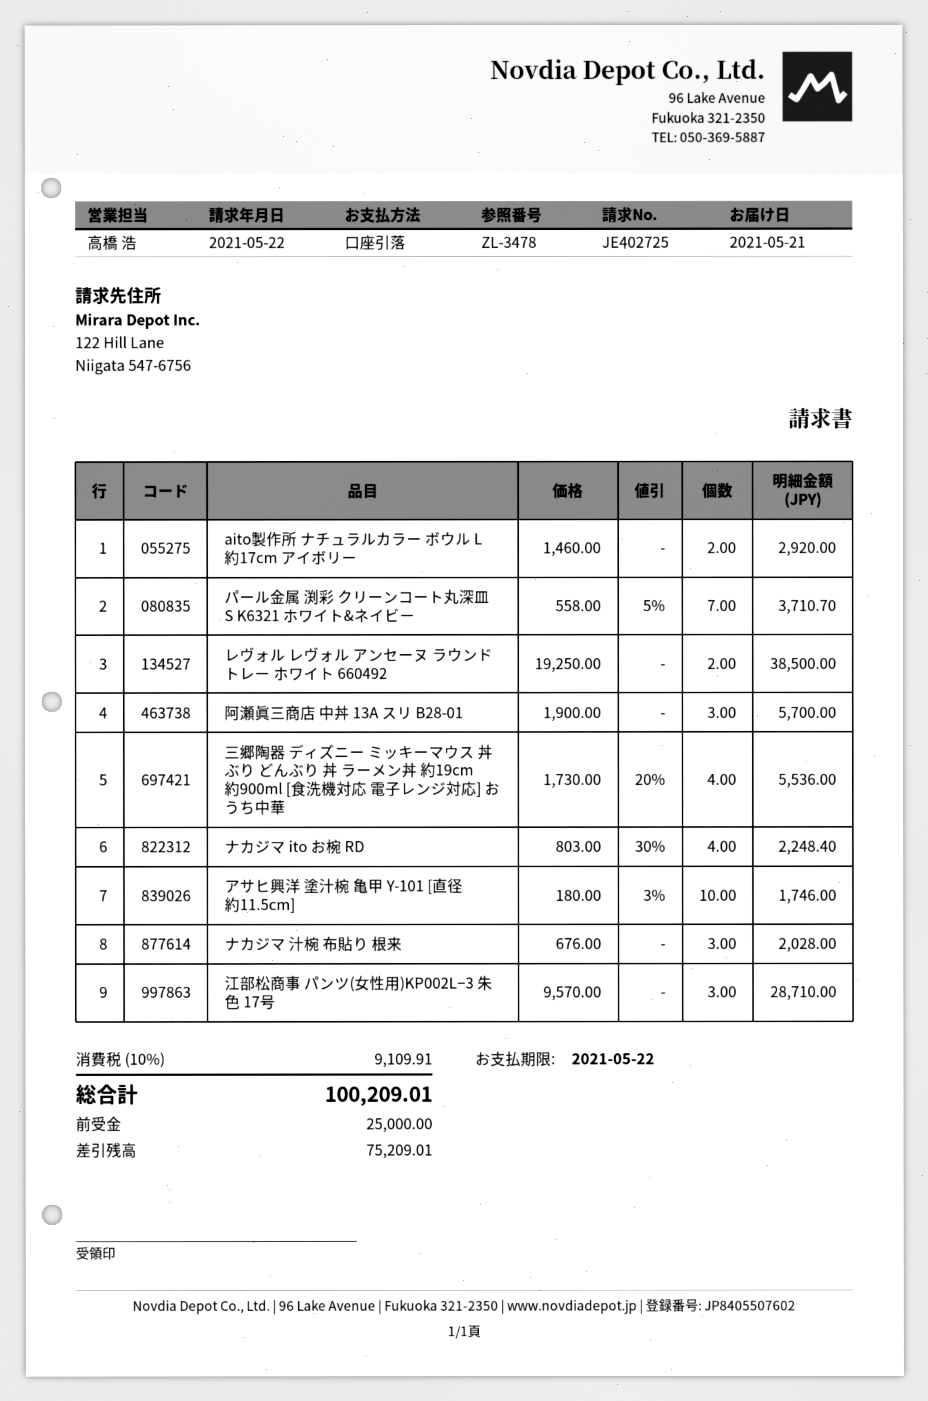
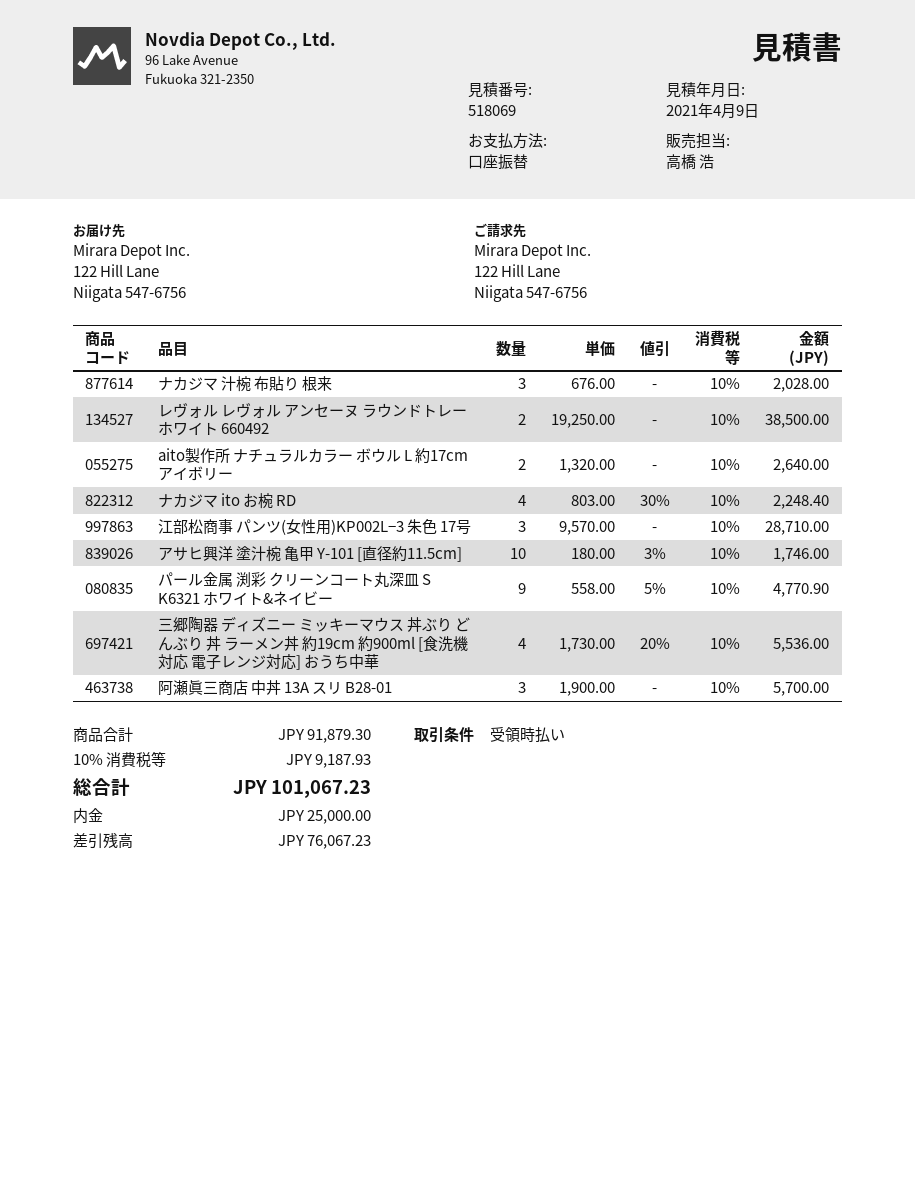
aito製作所 ナチュラルカラー ボウル L 約17cm アイボリー: 2 x 1460.00 = 2920.00 -> 2 x 1320.00 = 2640.00
パール金属 渕彩 クリーンコート丸深皿 S K6321 ホワイト&ネイビー: 7 x 558.00 - 5% = 3710.70 -> 9 x 558.00 - 5% = 4770.90
tax: 10% = 9109.91 -> 10% = 9187.93
total: 100209.01 -> 101067.23
balance: 75209.01 -> 76067.23

